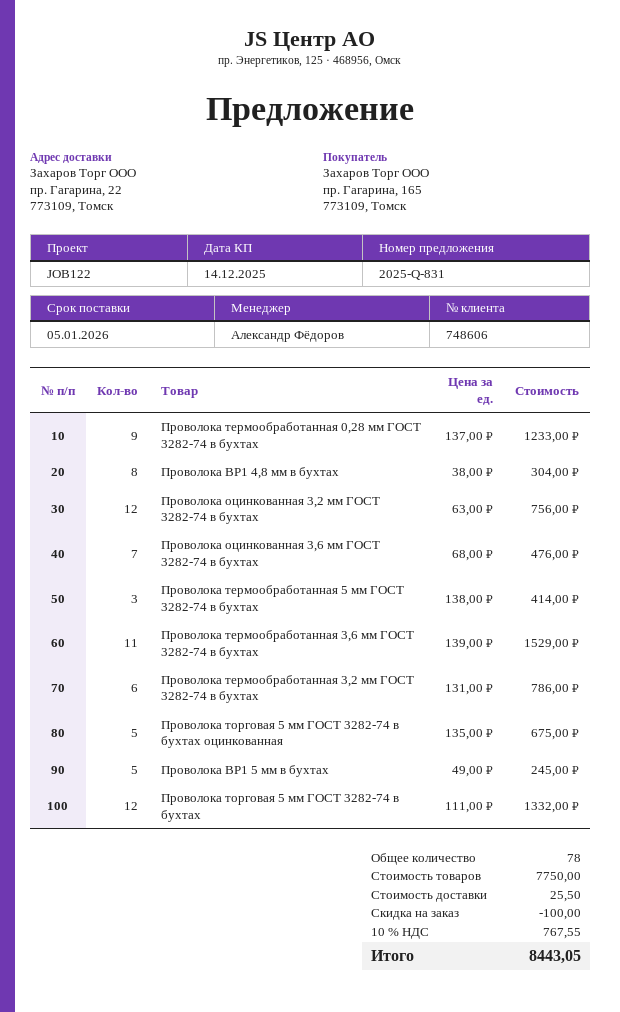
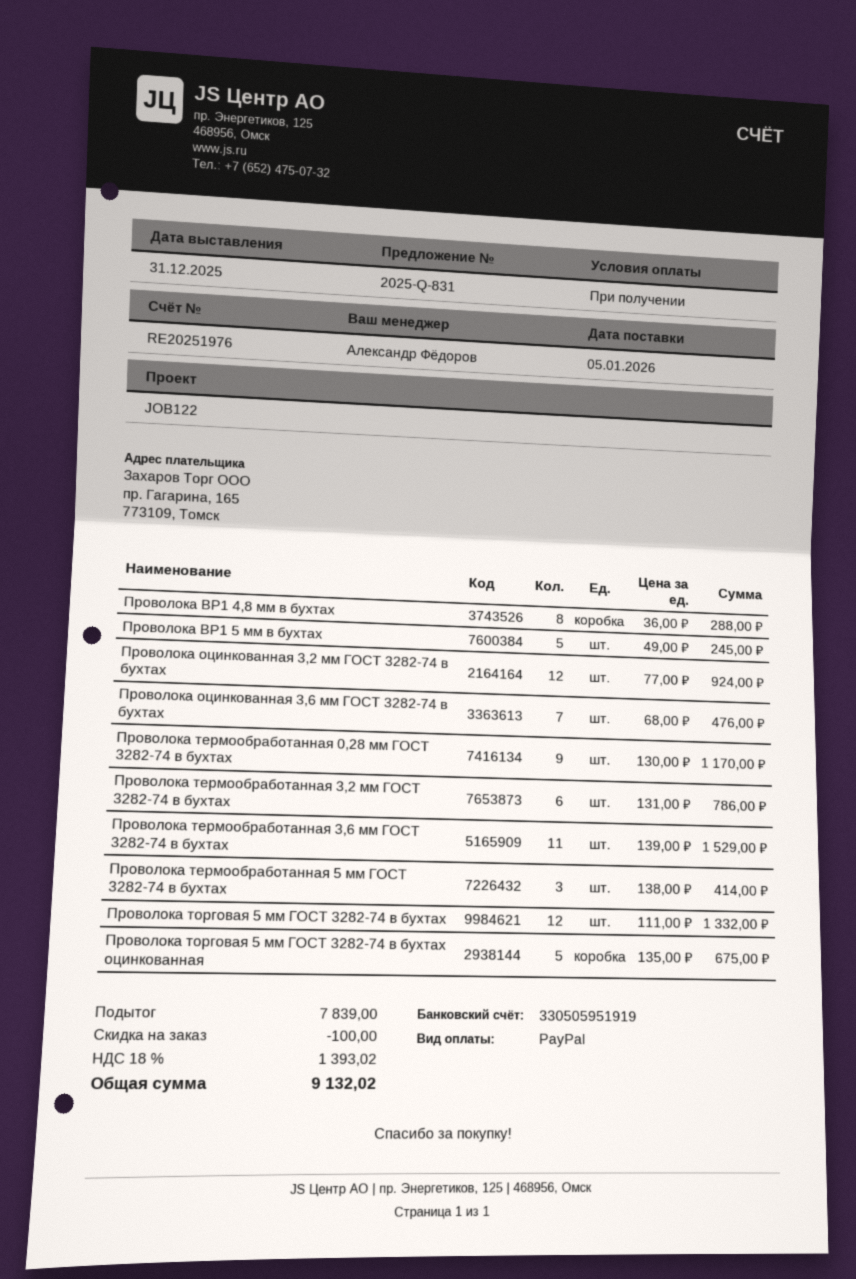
Проволока термообработанная 0,28 мм ГОСТ 3282-74 в бухтах: 9 x 137.00 = 1233.00 -> 9 x 130.00 = 1170.00
Проволока ВР1 4,8 мм в бухтах: 8 x 38.00 = 304.00 -> 8 x 36.00 = 288.00
Проволока оцинкованная 3,2 мм ГОСТ 3282-74 в бухтах: 12 x 63.00 = 756.00 -> 12 x 77.00 = 924.00
subtotal: 7750.00 -> 7839.00
shipping: 25.50 -> none
tax: 10% = 767.55 -> 18% = 1393.02
total: 8443.05 -> 9132.02

